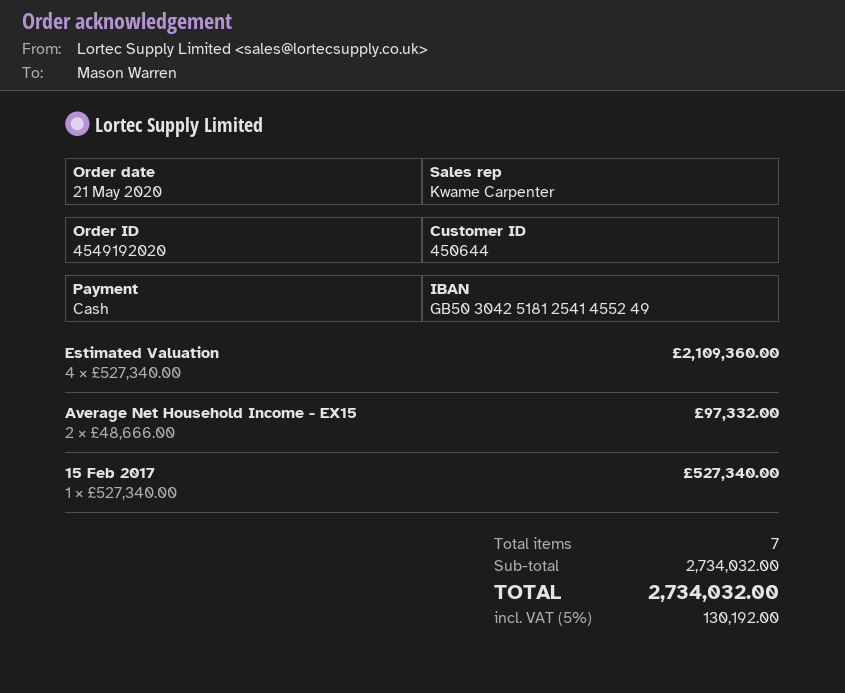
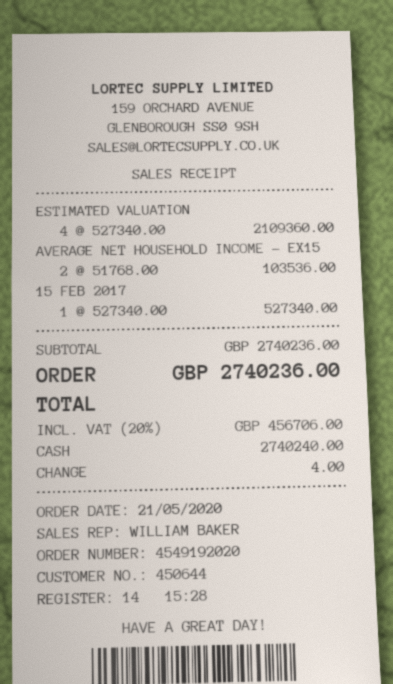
sales rep: Kwame Carpenter -> WILLIAM BAKER
Average Net Household Income - EX15: 2 x 48666.00 = 97332.00 -> 2 x 51768.00 = 103536.00
subtotal: 2734032.00 -> 2740236.00
tax: 5% = 130192.00 -> 20% = 456706.00
total: 2734032.00 -> 2740236.00

